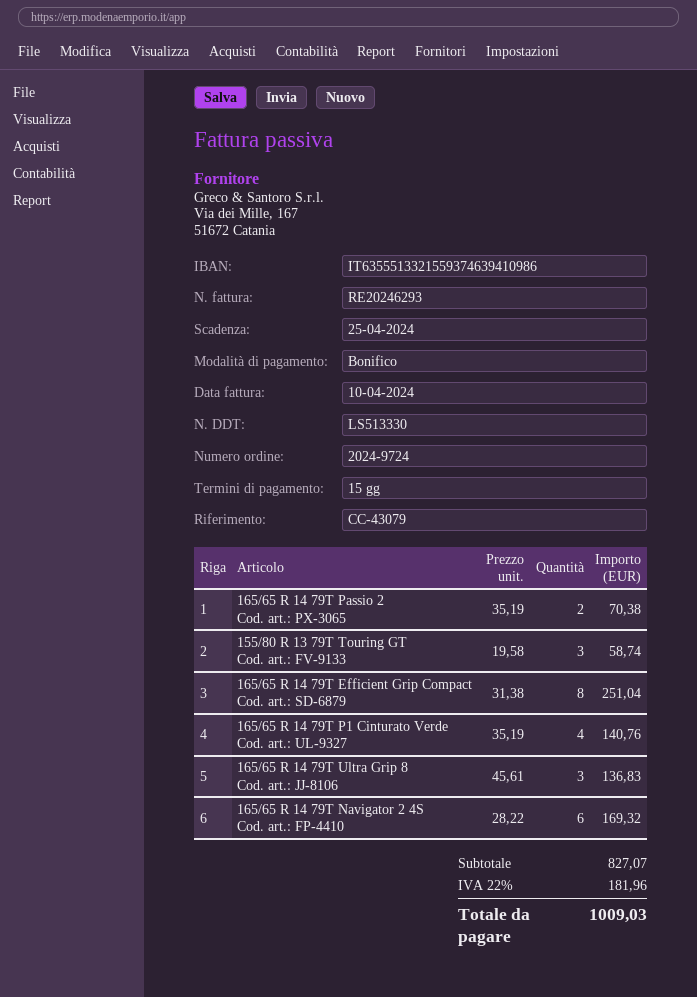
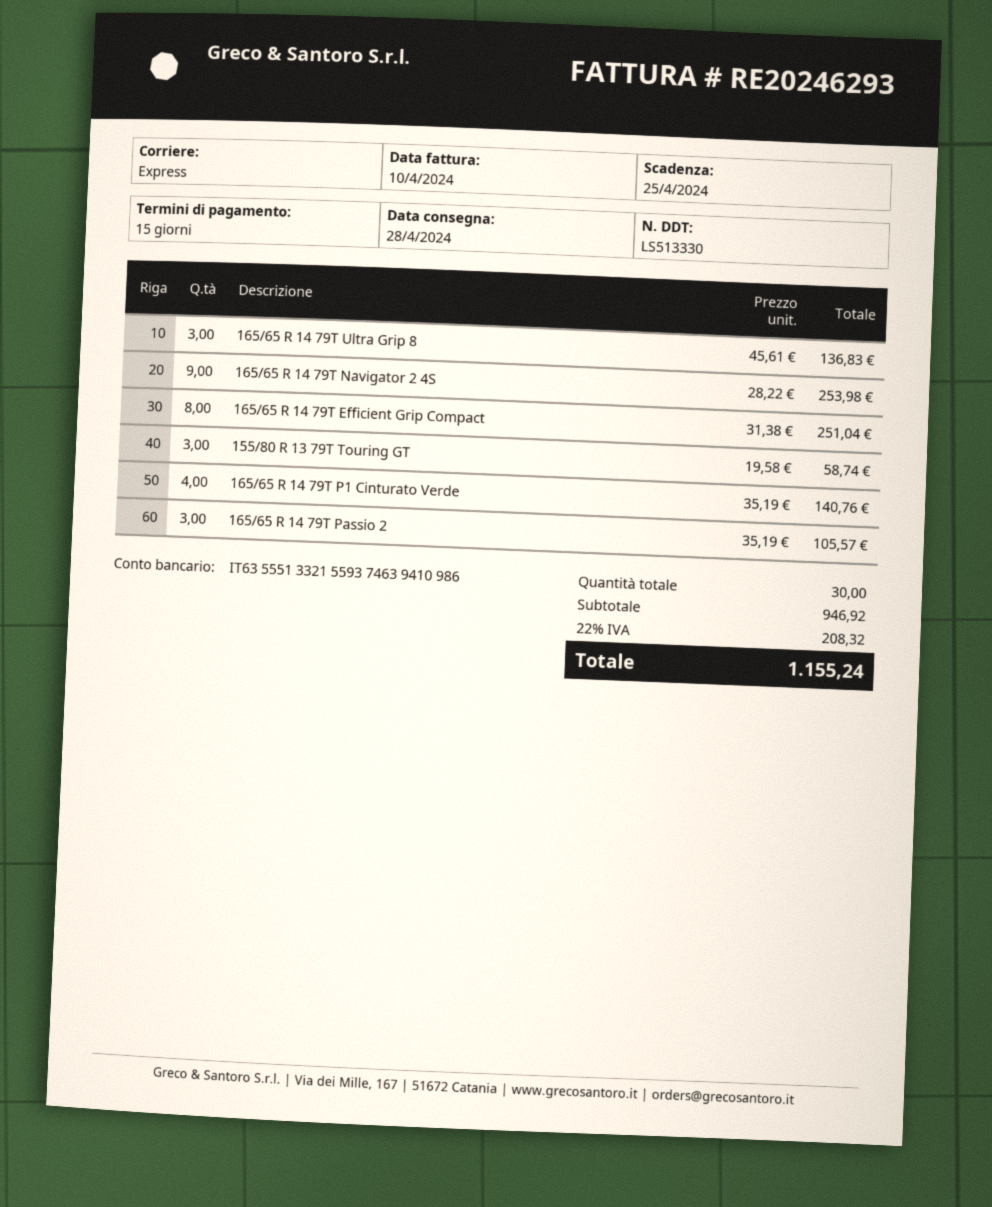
165/65 R 14 79T Passio 2: 2 x 35.19 = 70.38 -> 3 x 35.19 = 105.57
165/65 R 14 79T Navigator 2 4S: 6 x 28.22 = 169.32 -> 9 x 28.22 = 253.98
subtotal: 827.07 -> 946.92
tax: 22% = 181.96 -> 22% = 208.32
total: 1009.03 -> 1155.24

